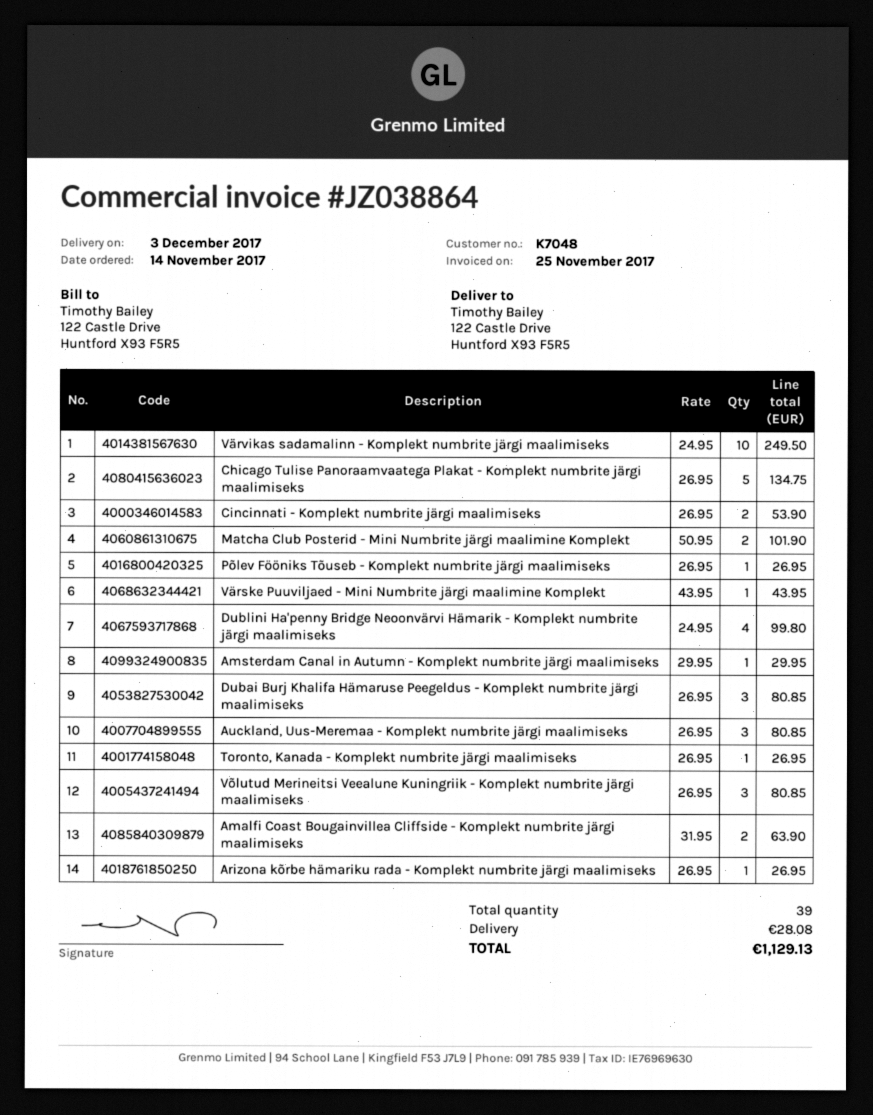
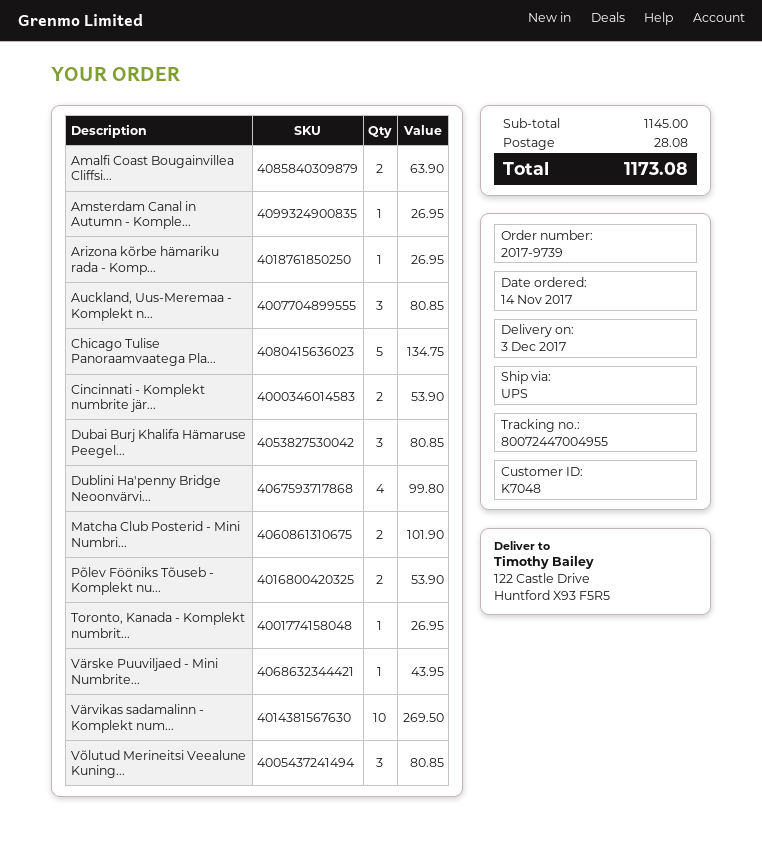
Värvikas sadamalinn - Komplekt numbrite järgi maalimiseks: 10 for 249.50 -> 10 for 269.50
Põlev Fööniks Tõuseb - Komplekt numbrite järgi maalimiseks: 1 for 26.95 -> 2 for 53.90
Amsterdam Canal in Autumn - Komplekt numbrite järgi maalimiseks: 1 for 29.95 -> 1 for 26.95
total: 1129.13 -> 1173.08

